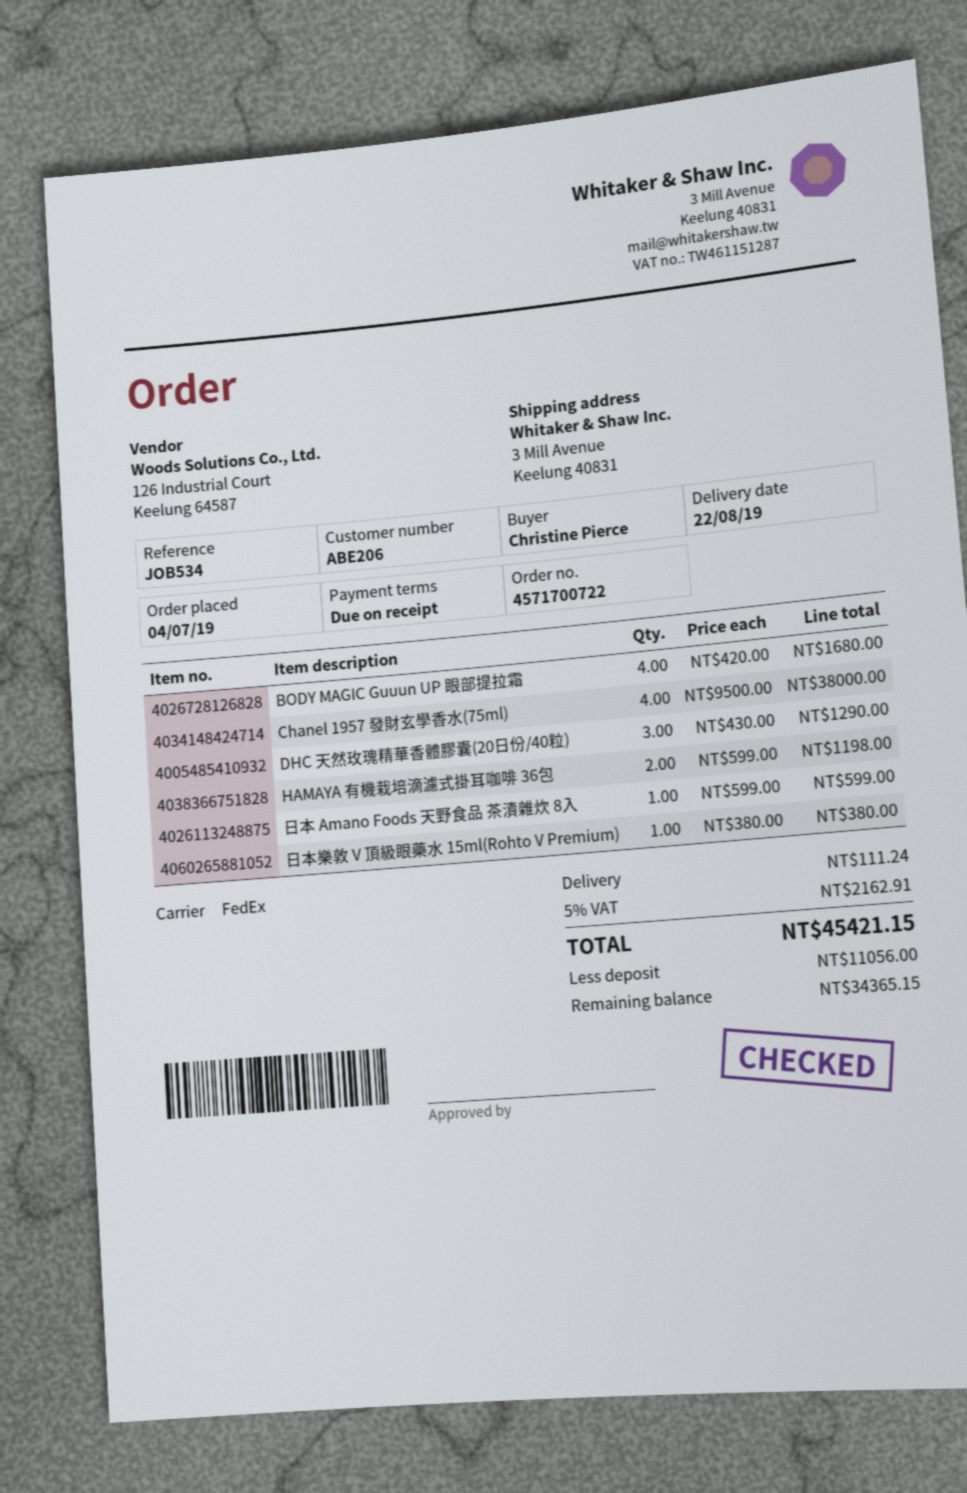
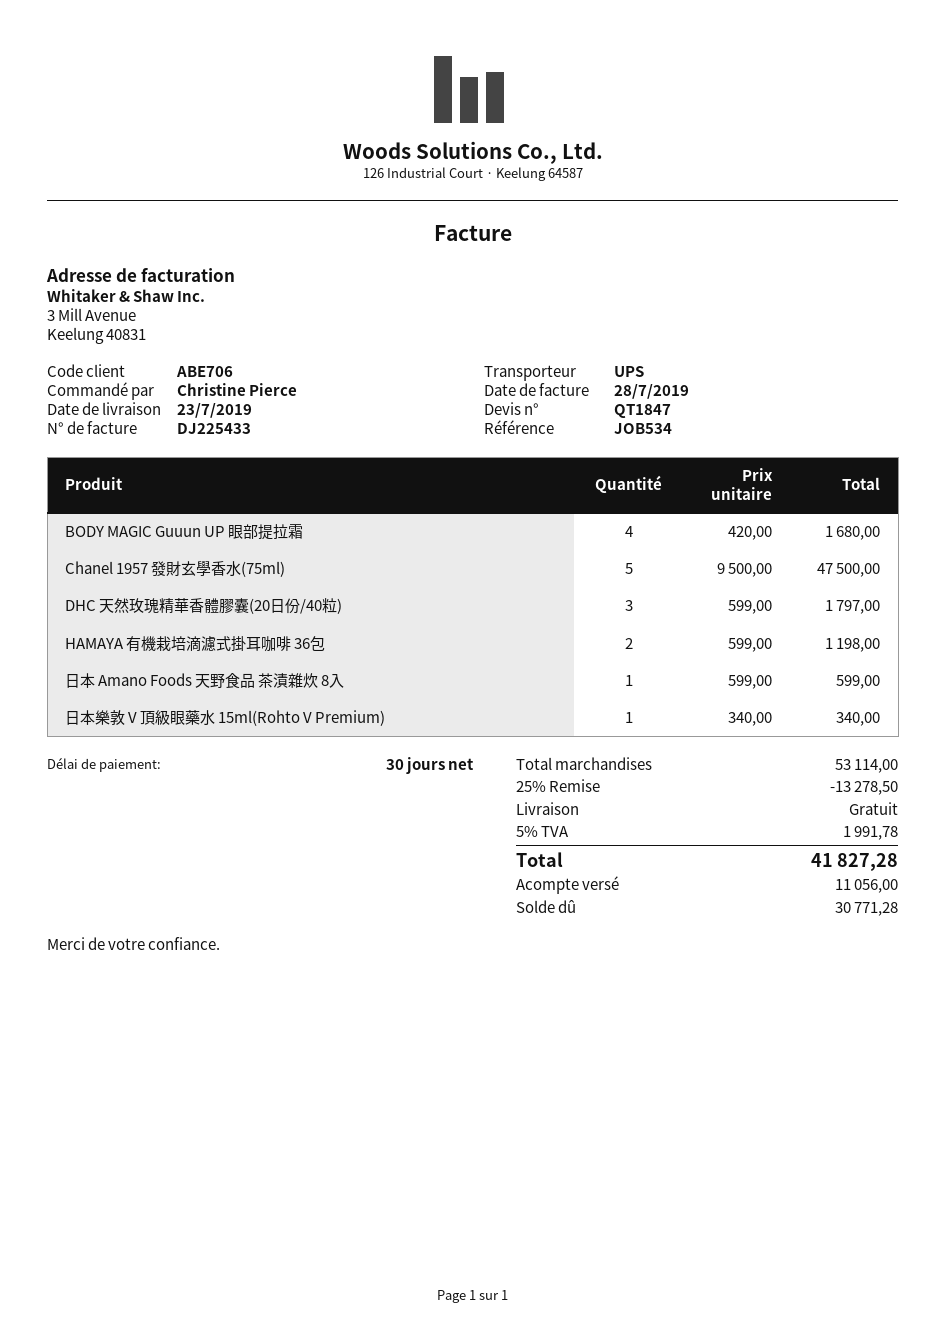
delivery date: 2019-08-22 -> 2019-07-23
payment terms: on receipt -> 30 days
customer number: ABE206 -> ABE706
shipping method: FedEx -> UPS
Chanel 1957 發財玄學香水(75ml): 4 x 9500.00 = 38000.00 -> 5 x 9500.00 = 47500.00
DHC 天然玫瑰精華香體膠囊(20日份/40粒): 3 x 430.00 = 1290.00 -> 3 x 599.00 = 1797.00
日本樂敦 V 頂級眼藥水 15ml(Rohto V Premium): 1 x 380.00 = 380.00 -> 1 x 340.00 = 340.00
discount: none -> 25% = 13278.50
shipping: 111.24 -> 0.00
tax: 5% = 2162.91 -> 5% = 1991.78
total: 45421.15 -> 41827.28
balance: 34365.15 -> 30771.28

